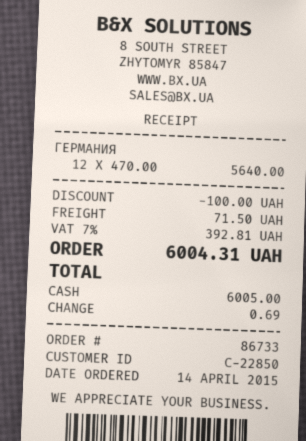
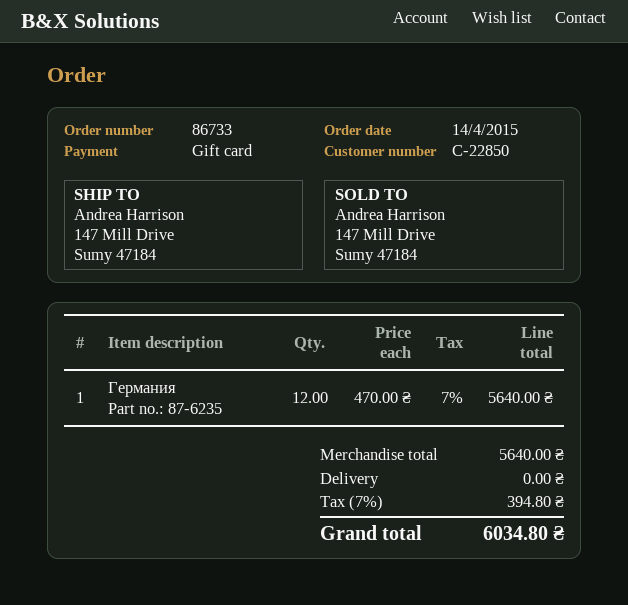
payment method: cash -> gift card
discount: 100.00 -> none
shipping: 71.50 -> 0.00
tax: 7% = 392.81 -> 7% = 394.80
total: 6004.31 -> 6034.80

